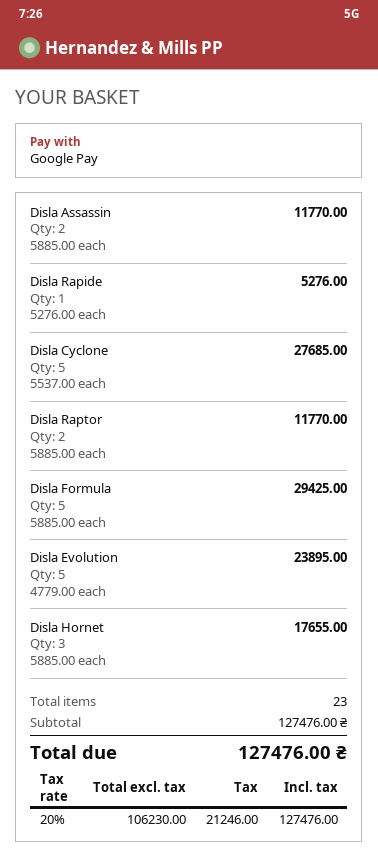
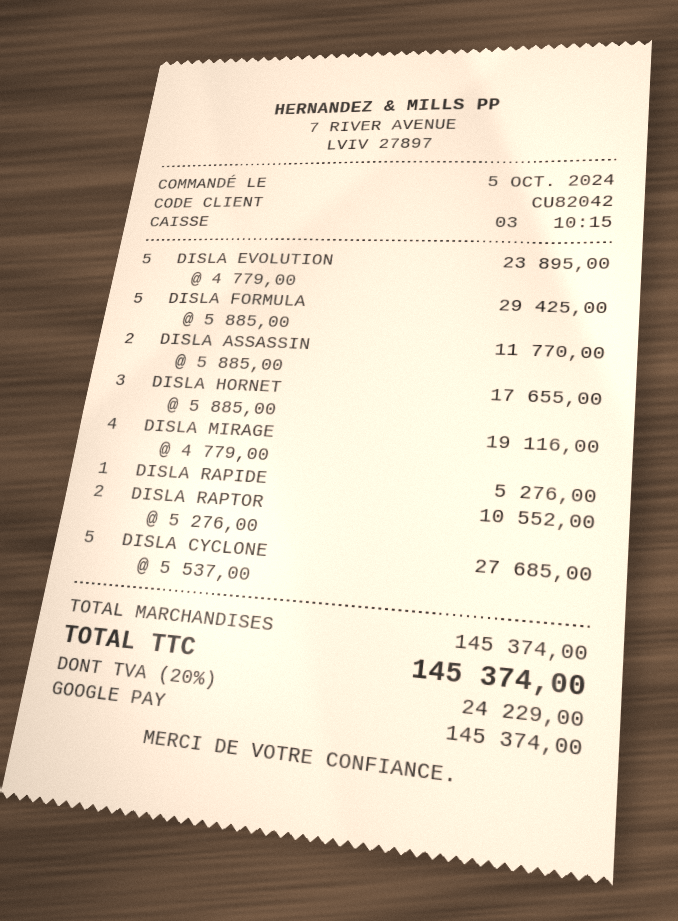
Disla Raptor: 2 x 5885.00 = 11770.00 -> 2 x 5276.00 = 10552.00
DISLA MIRAGE: none -> 4 x 4779.00 = 19116.00
subtotal: 127476.00 -> 145374.00
tax: 20% = 21246.00 -> 20% = 24229.00
total: 127476.00 -> 145374.00

